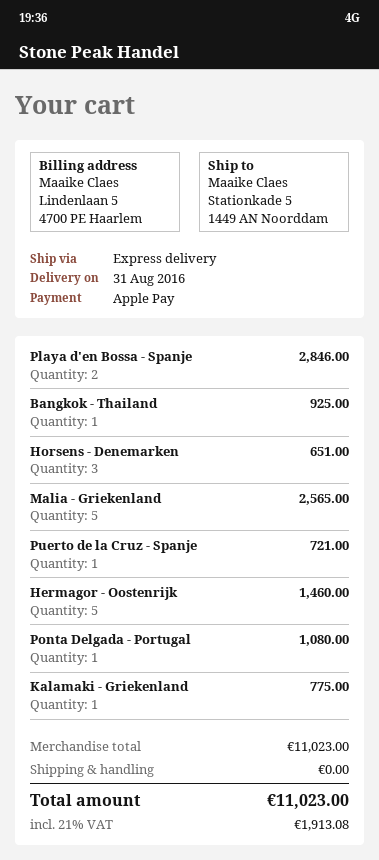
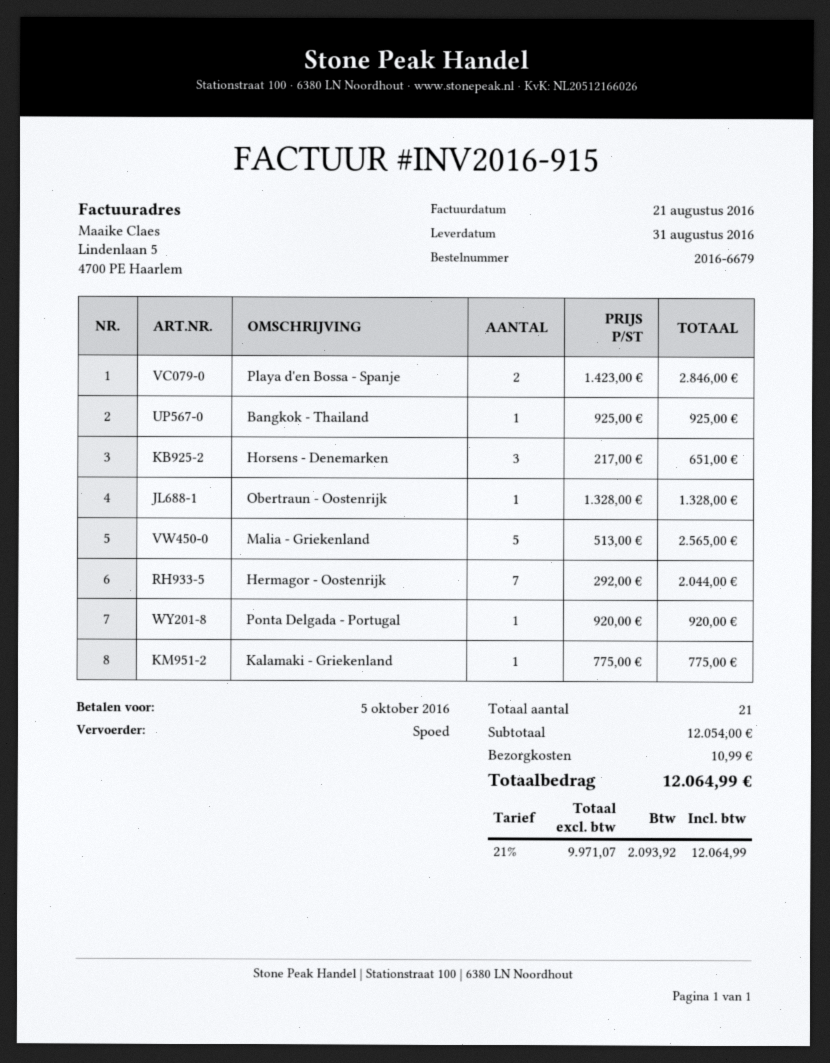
Puerto de la Cruz - Spanje: 1 for 721.00 -> none
Hermagor - Oostenrijk: 5 for 1460.00 -> 7 for 2044.00
Ponta Delgada - Portugal: 1 for 1080.00 -> 1 for 920.00
Obertraun - Oostenrijk: none -> 1 for 1328.00
subtotal: 11023.00 -> 12054.00
shipping: 0.00 -> 10.99
tax: 21% = 1913.08 -> 21% = 2093.92
total: 11023.00 -> 12064.99

